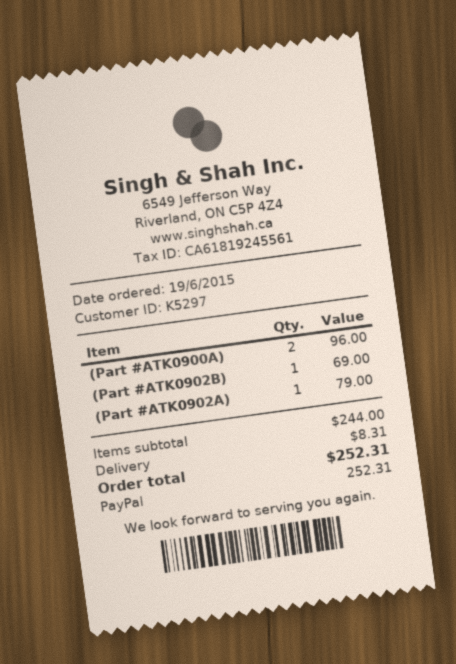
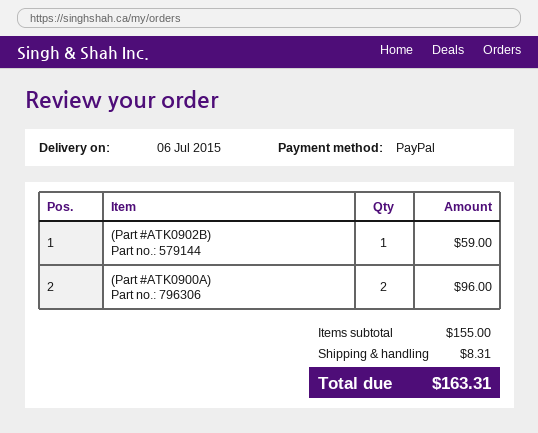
(Part #ATK0902B): 1 for 69.00 -> 1 for 59.00
(Part #ATK0902A): 1 for 79.00 -> none
subtotal: 244.00 -> 155.00
total: 252.31 -> 163.31

